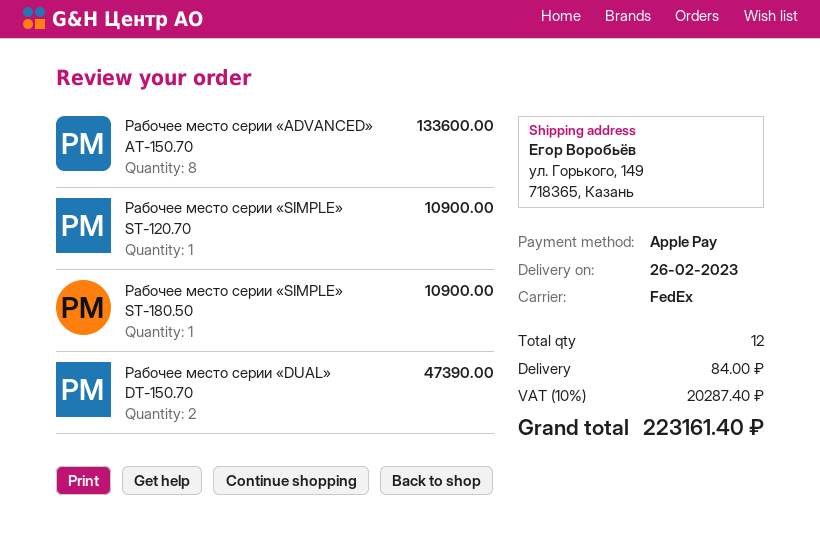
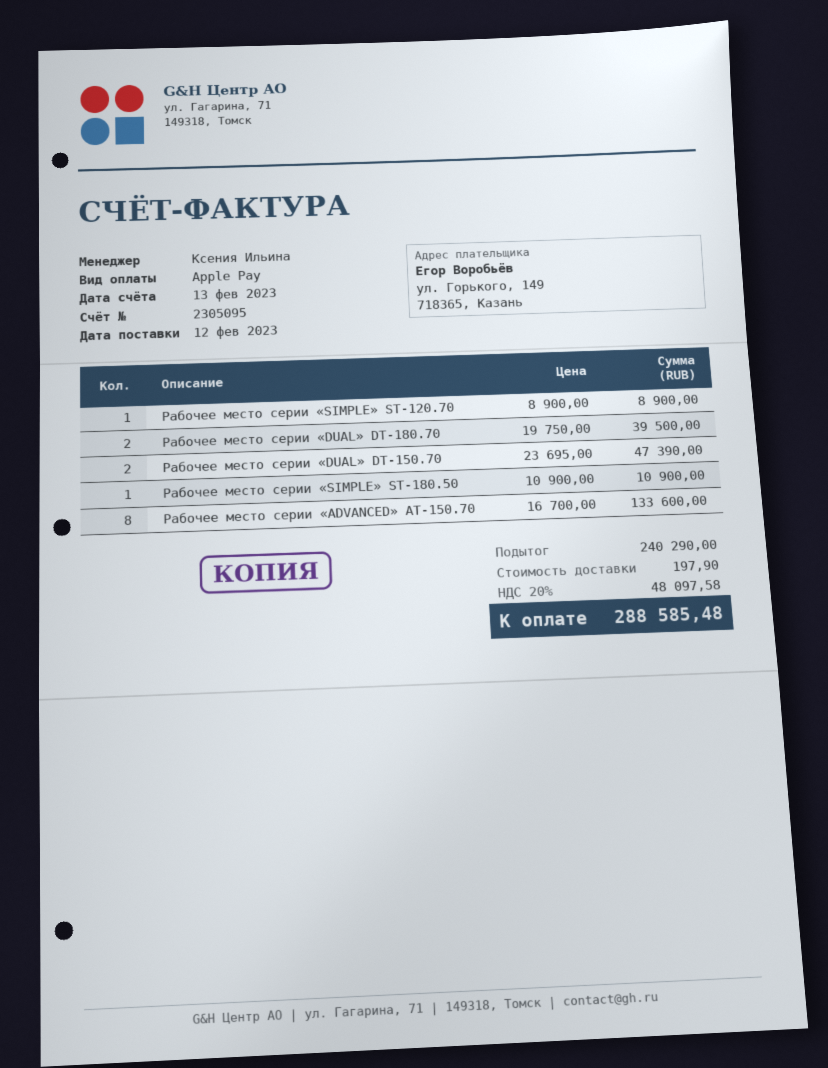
delivery date: 2023-02-26 -> 2023-02-12
Рабочее место серии «SIMPLE» ST-120.70: 1 for 10900.00 -> 1 for 8900.00
Рабочее место серии «DUAL» DT-180.70: none -> 2 for 39500.00
shipping: 84.00 -> 197.90
tax: 10% = 20287.40 -> 20% = 48097.58
total: 223161.40 -> 288585.48

